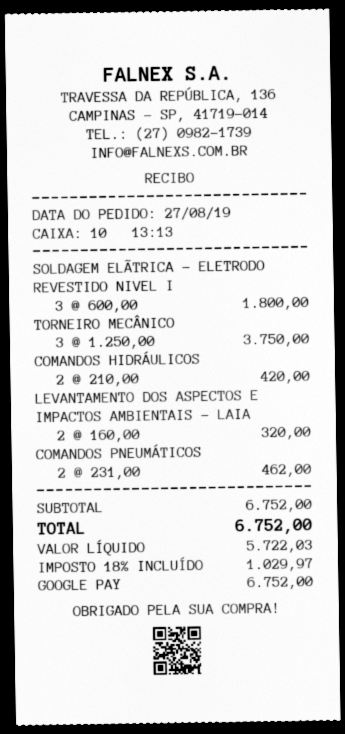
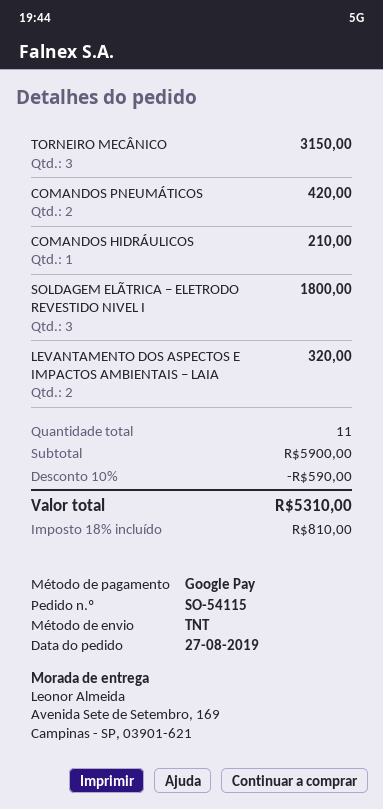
TORNEIRO MECÂNICO: 3 for 3750.00 -> 3 for 3150.00
COMANDOS HIDRÁULICOS: 2 for 420.00 -> 1 for 210.00
COMANDOS PNEUMÁTICOS: 2 for 462.00 -> 2 for 420.00
subtotal: 6752.00 -> 5900.00
discount: none -> 10% = 590.00
tax: 18% = 1029.97 -> 18% = 810.00
total: 6752.00 -> 5310.00

